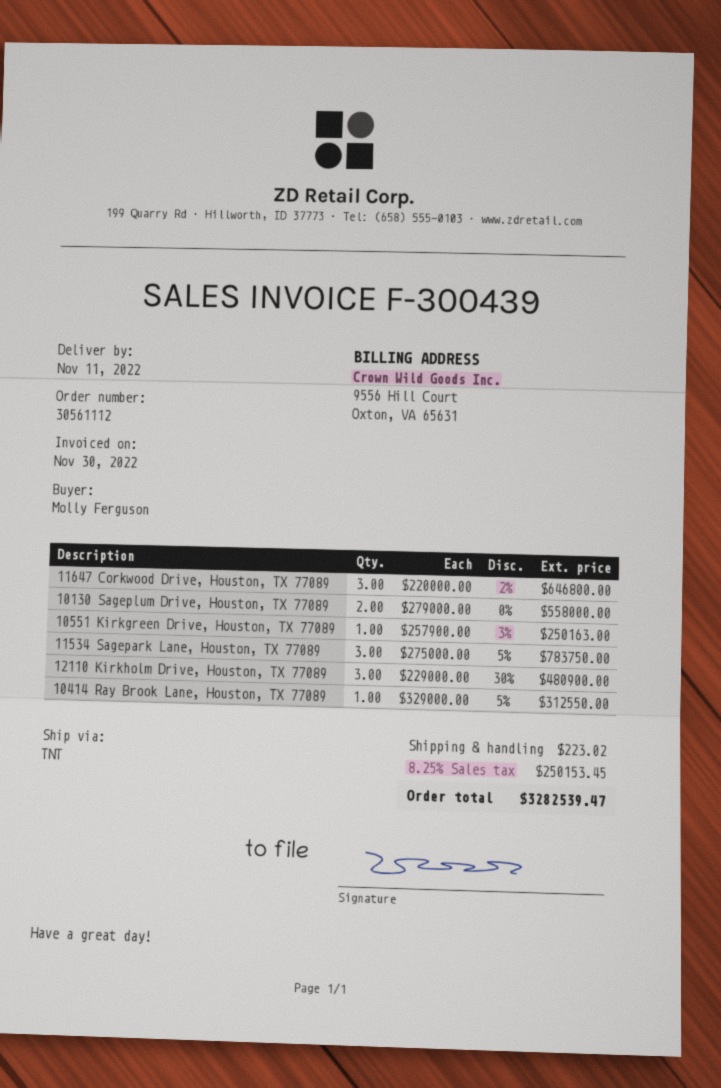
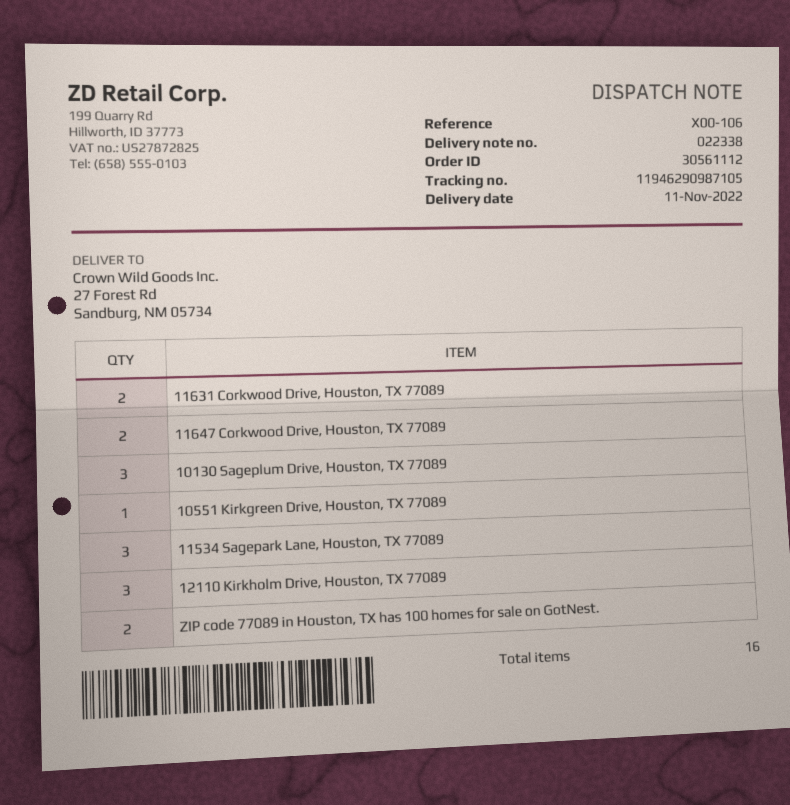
11647 Corkwood Drive, Houston, TX 77089: 3 -> 2
10130 Sageplum Drive, Houston, TX 77089: 2 -> 3
10414 Ray Brook Lane, Houston, TX 77089: 1 -> none
11631 Corkwood Drive, Houston, TX 77089: none -> 2
ZIP code 77089 in Houston, TX has 100 homes for sale on GotNest.: none -> 2

